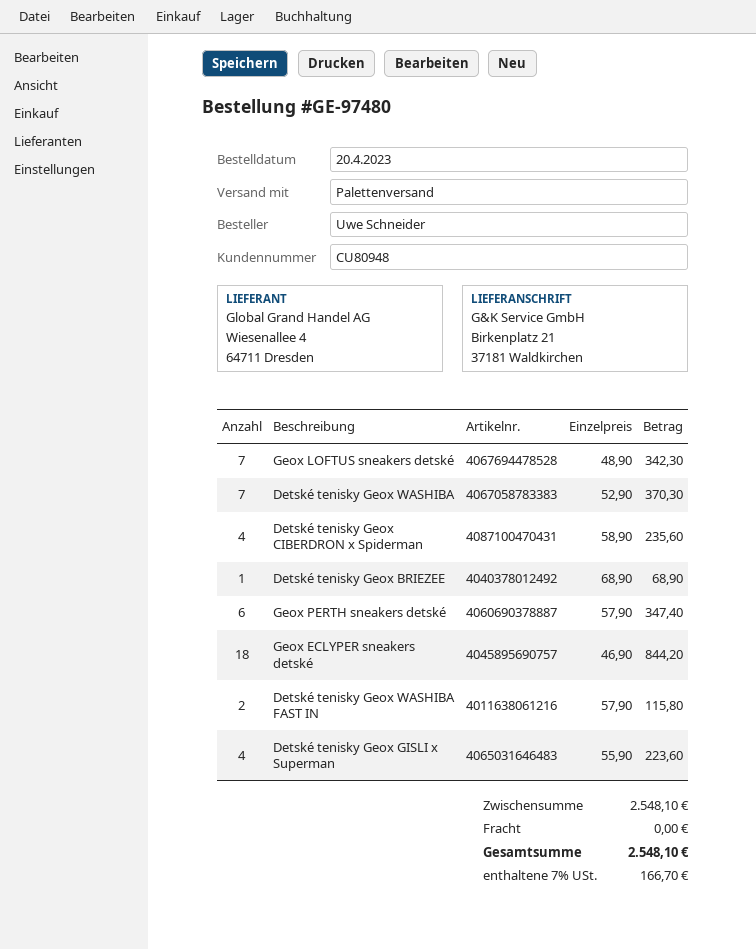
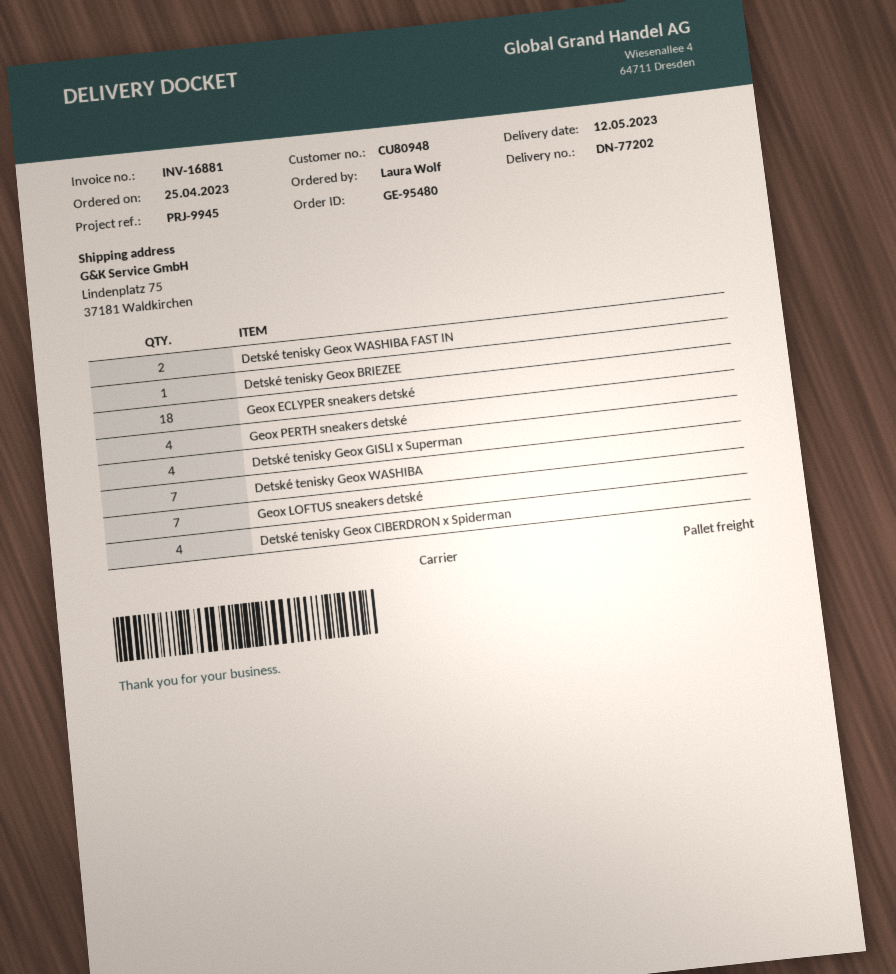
order number: GE-97480 -> GE-95480
order date: 2023-04-20 -> 2023-04-25
ordered by: Uwe Schneider -> Laura Wolf
ship to: Birkenplatz 21, 37181 Waldkirchen -> Lindenplatz 75, 37181 Waldkirchen
Geox PERTH sneakers detské: 6 -> 4

